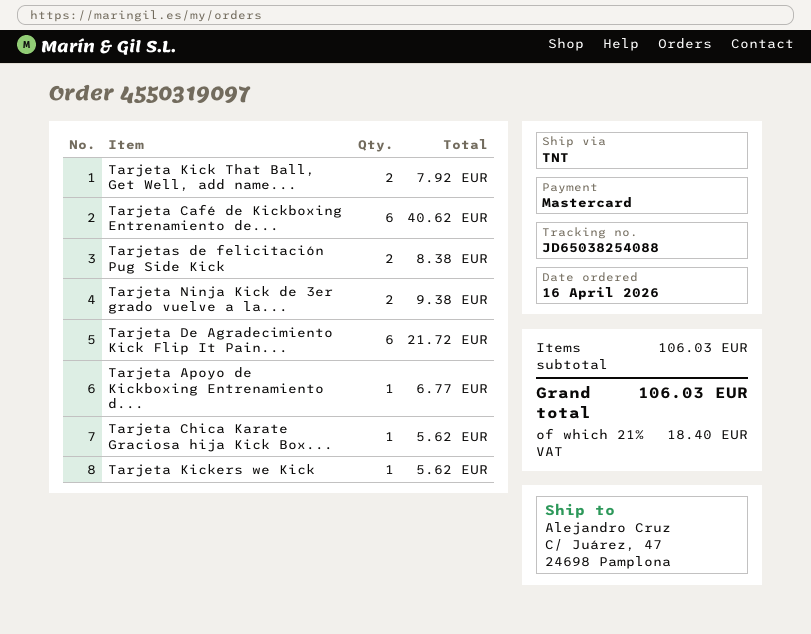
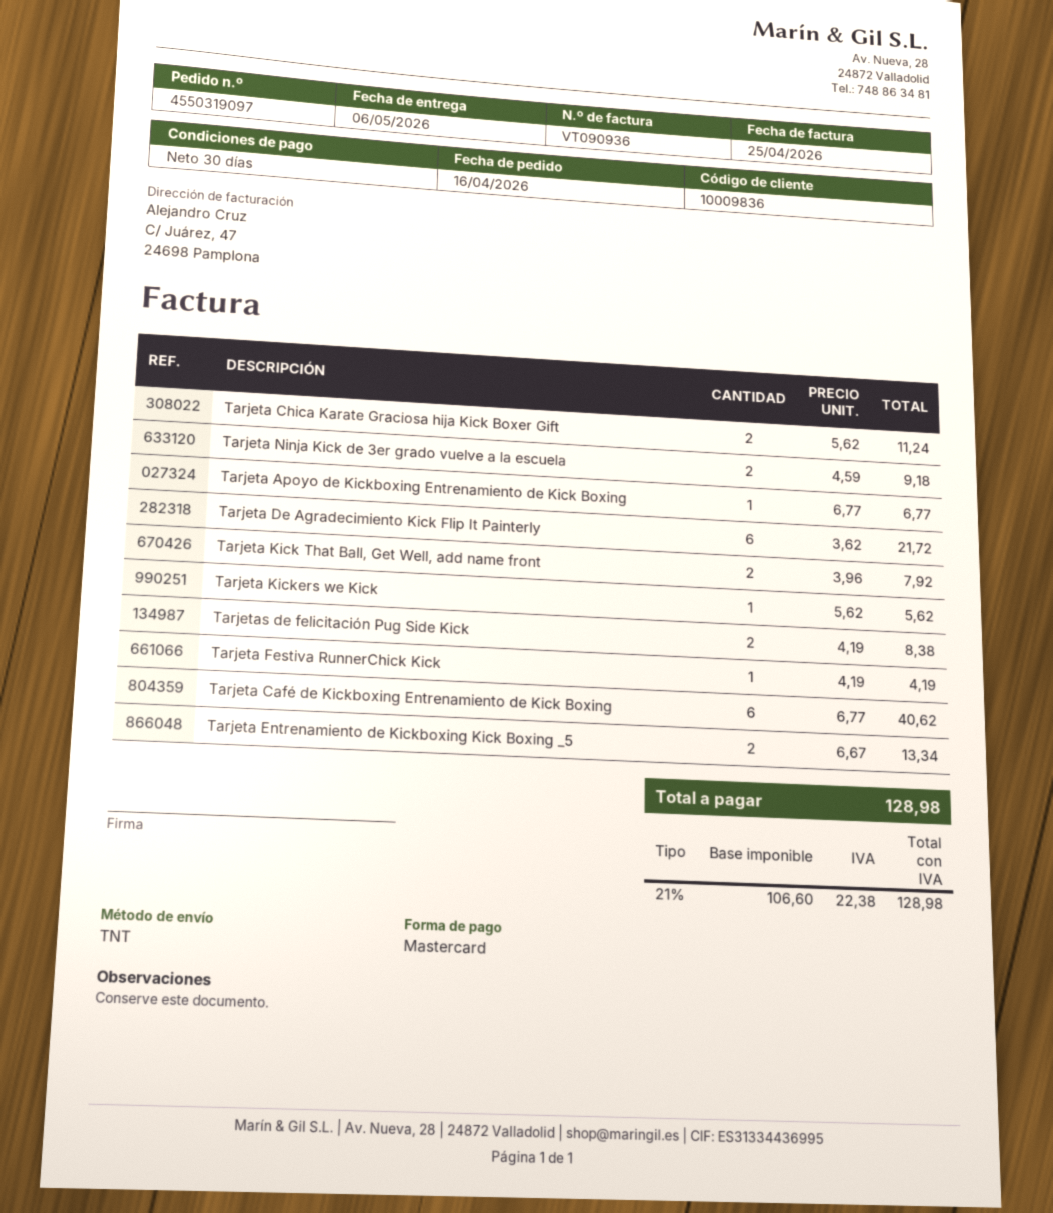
Tarjeta Ninja Kick de 3er grado vuelve a la...: 2 for 9.38 -> 2 for 9.18
Tarjeta Chica Karate Graciosa hija Kick Box...: 1 for 5.62 -> 2 for 11.24
Tarjeta Festiva RunnerChick Kick: none -> 1 for 4.19
Tarjeta Entrenamiento de Kickboxing Kick Boxing _5: none -> 2 for 13.34
tax: 21% = 18.40 -> 21% = 22.38
total: 106.03 -> 128.98

